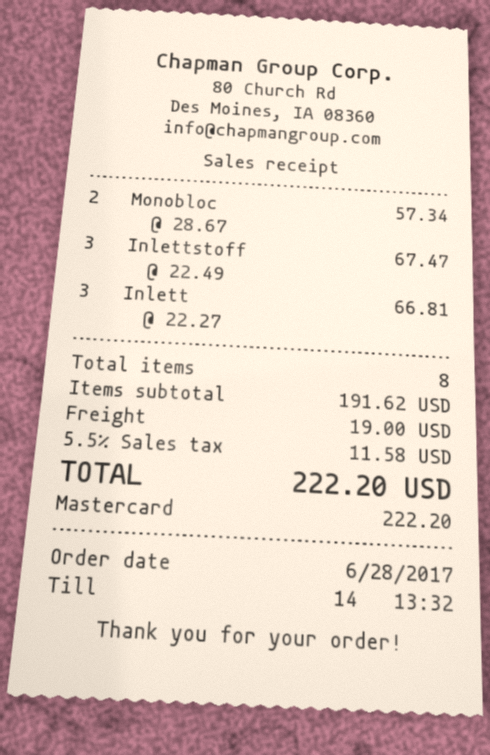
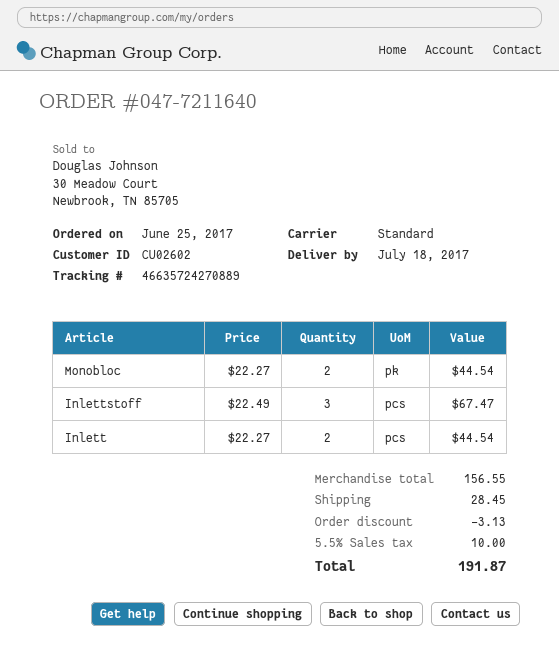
order date: 2017-06-28 -> 2017-06-25
Monobloc: 2 x 28.67 = 57.34 -> 2 x 22.27 = 44.54
Inlett: 3 x 22.27 = 66.81 -> 2 x 22.27 = 44.54
subtotal: 191.62 -> 156.55
discount: none -> 3.13
shipping: 19.00 -> 28.45
tax: 5.5% = 11.58 -> 5.5% = 10.00
total: 222.20 -> 191.87

